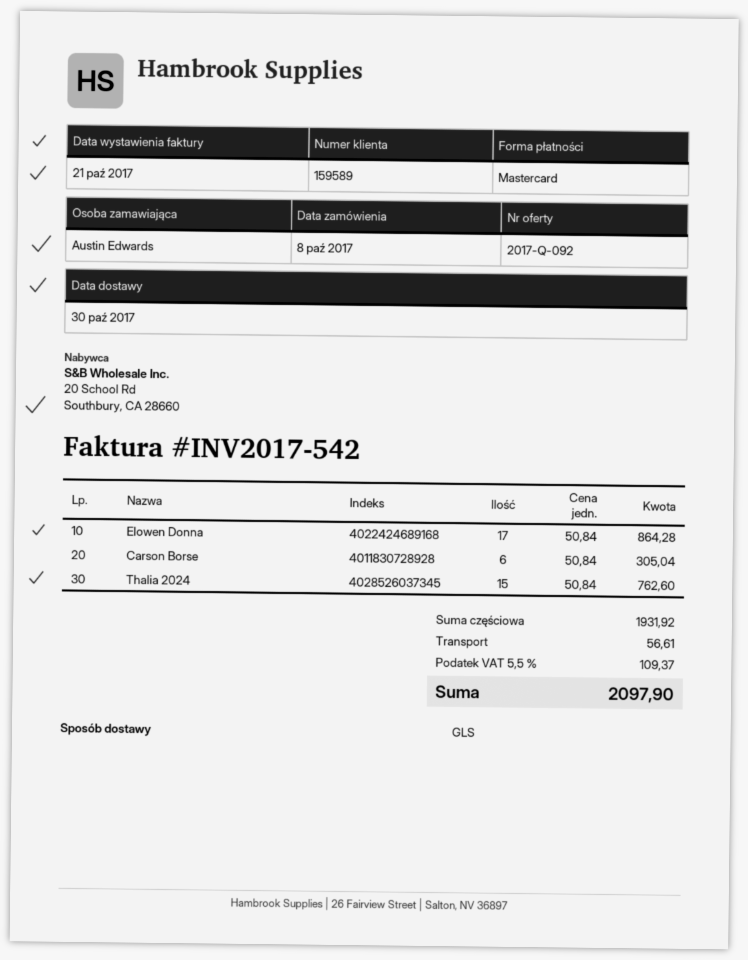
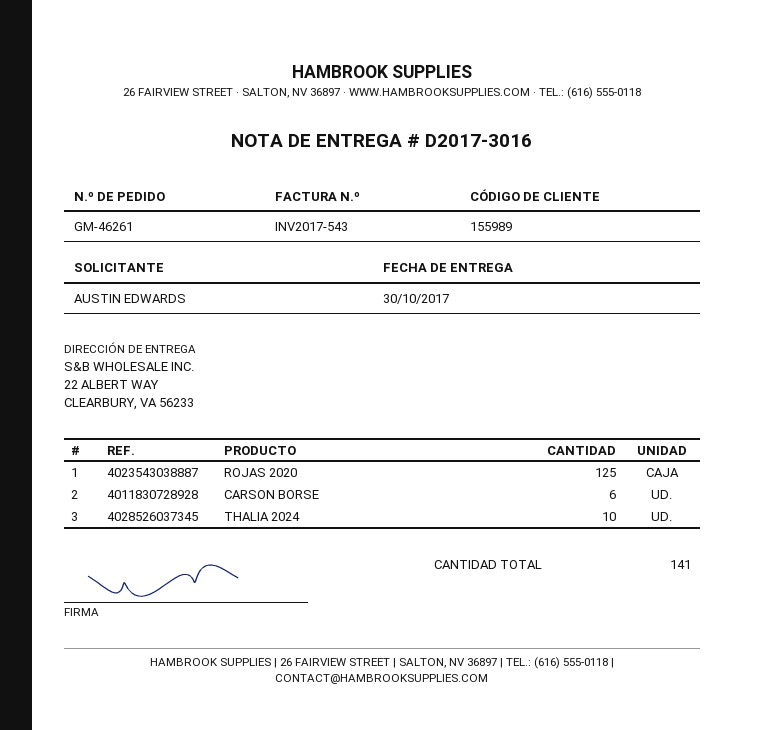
invoice number: INV2017-542 -> INV2017-543
customer number: 159589 -> 155989
Elowen Donna: 17 -> none
Thalia 2024: 15 -> 10
ROJAS 2020: none -> 125

